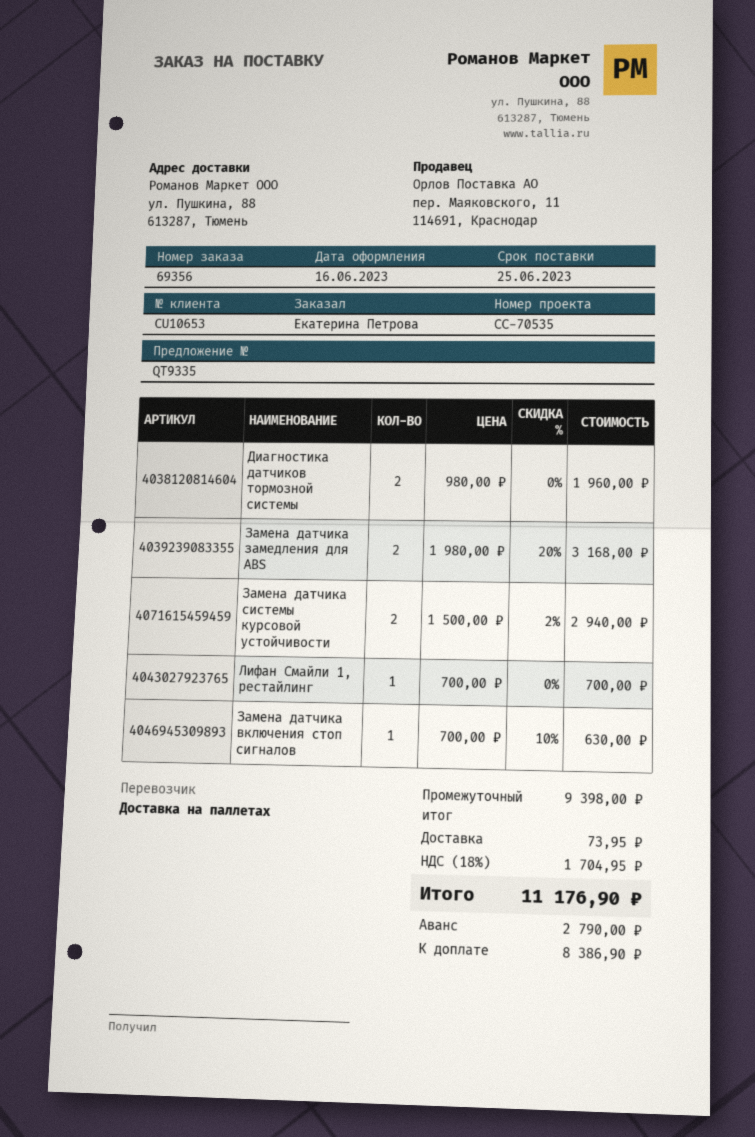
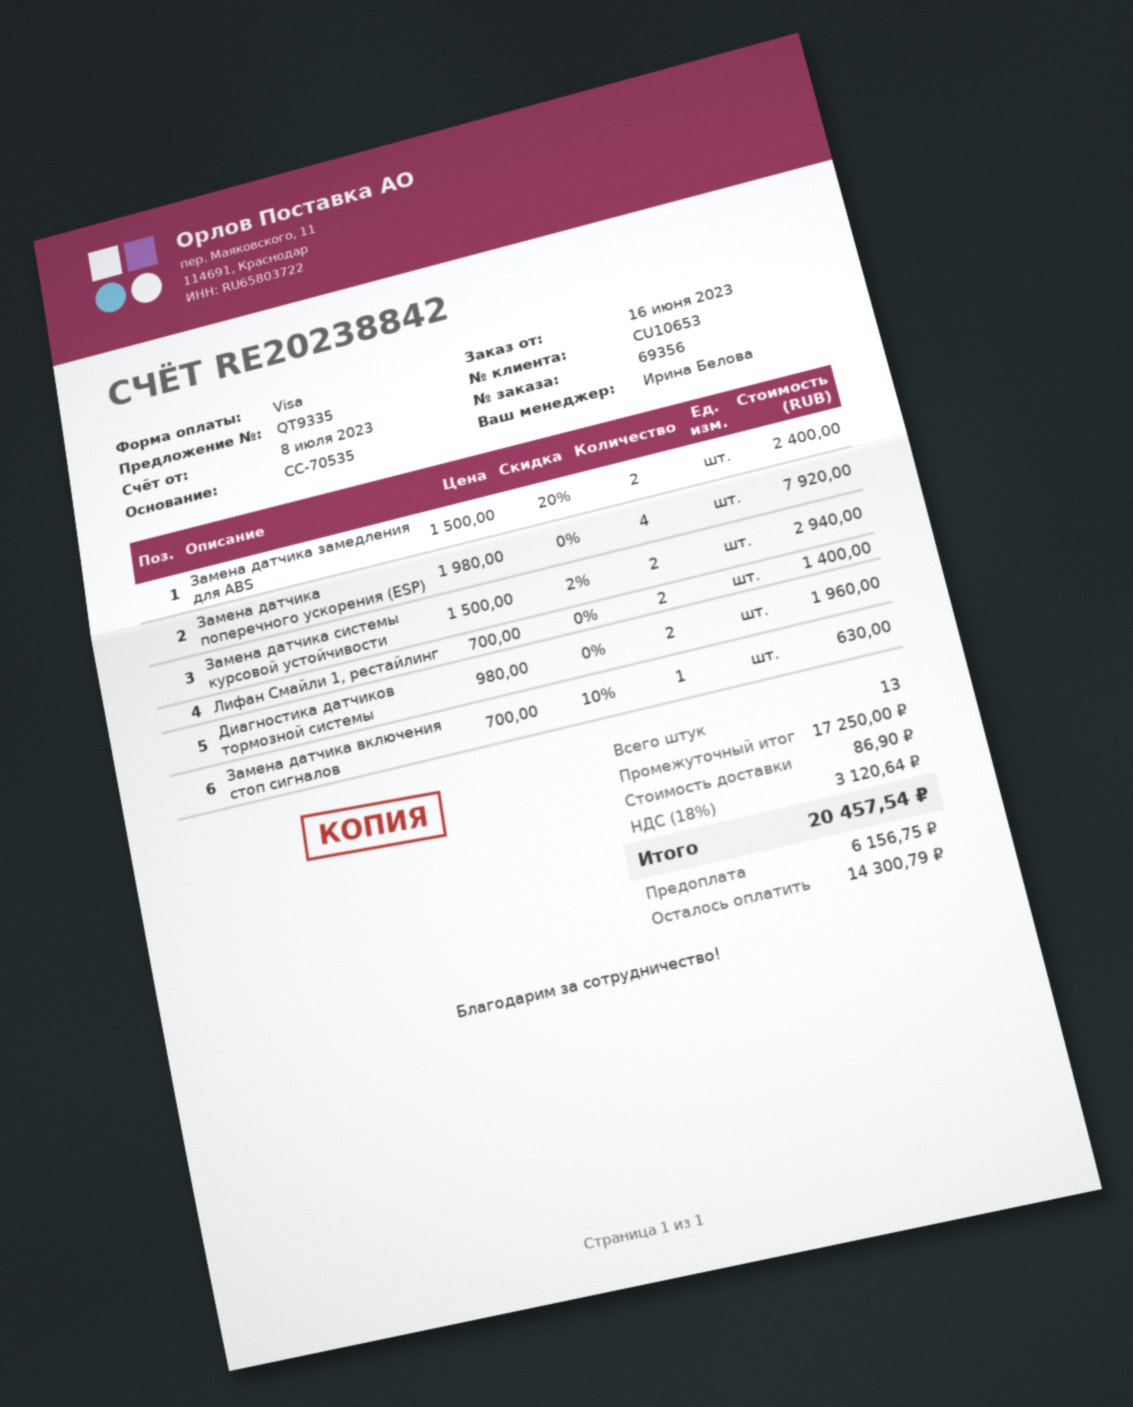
Замена датчика замедления для ABS: 2 x 1980.00 - 20% = 3168.00 -> 2 x 1500.00 - 20% = 2400.00
Лифан Смайли 1, рестайлинг: 1 x 700.00 = 700.00 -> 2 x 700.00 = 1400.00
Замена датчика поперечного ускорения (ESP): none -> 4 x 1980.00 = 7920.00
subtotal: 9398.00 -> 17250.00
shipping: 73.95 -> 86.90
tax: 18% = 1704.95 -> 18% = 3120.64
total: 11176.90 -> 20457.54
deposit: 2790.00 -> 6156.75
balance: 8386.90 -> 14300.79

